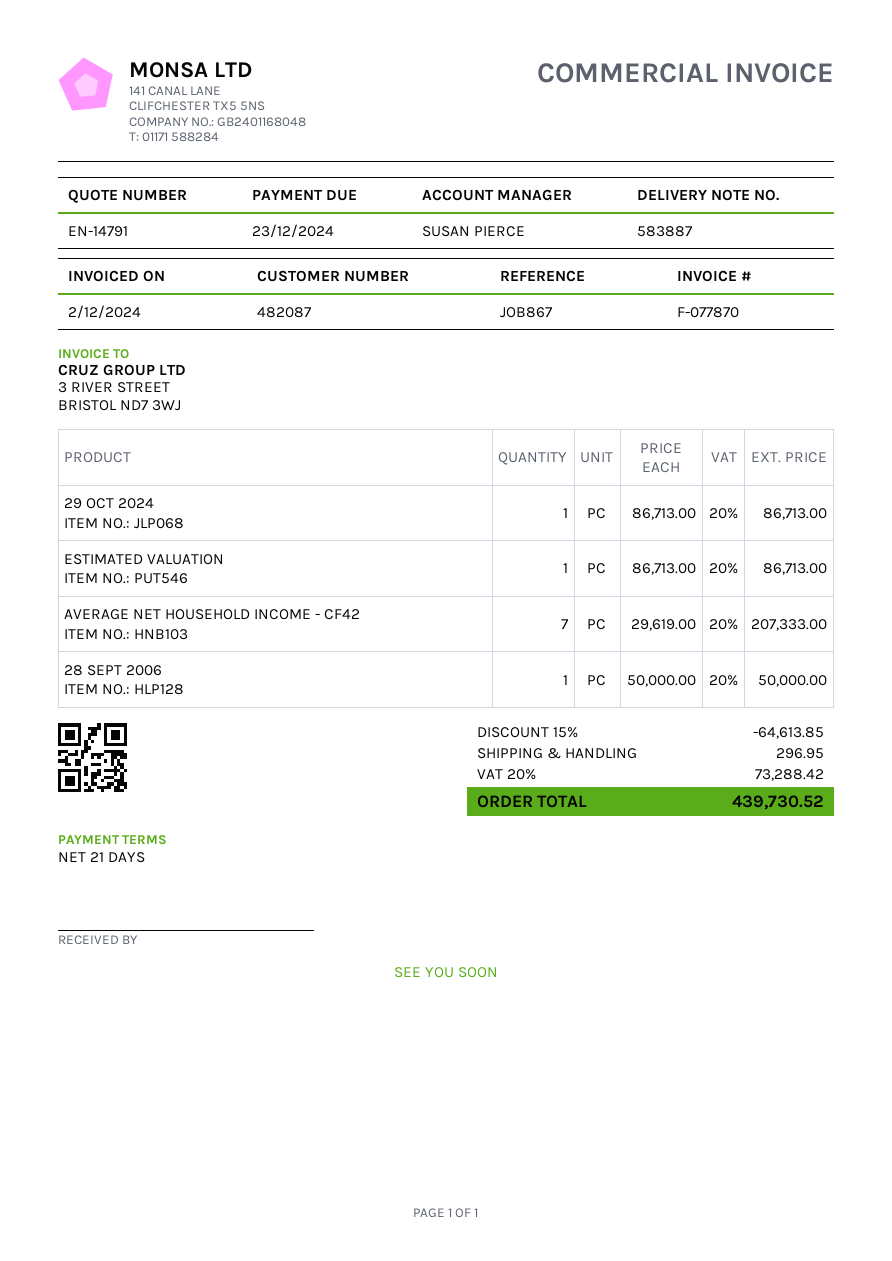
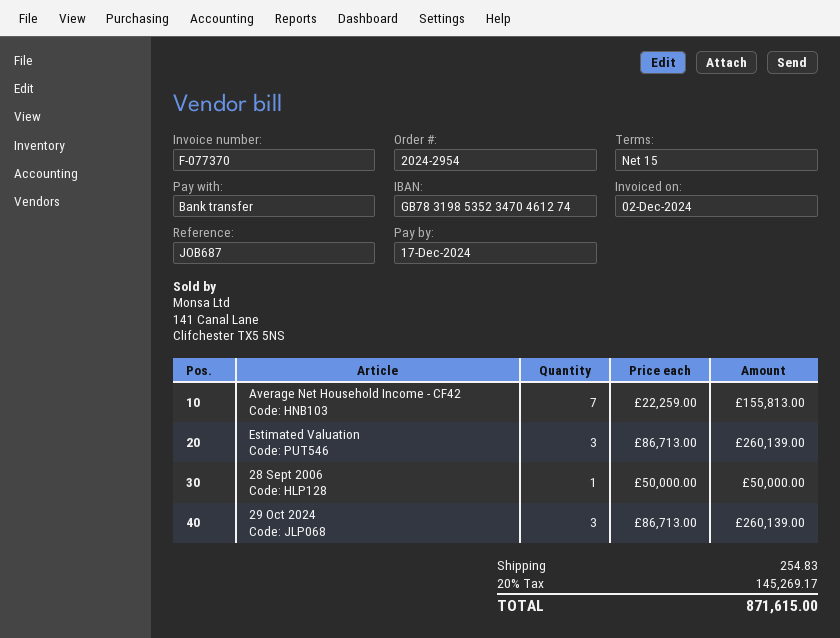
invoice number: F-077870 -> F-077370
payment terms: 21 days -> 15 days
due date: 2024-12-23 -> 2024-12-17
reference: JOB867 -> JOB687
29 OCT 2024: 1 x 86713.00 = 86713.00 -> 3 x 86713.00 = 260139.00
ESTIMATED VALUATION: 1 x 86713.00 = 86713.00 -> 3 x 86713.00 = 260139.00
AVERAGE NET HOUSEHOLD INCOME - CF42: 7 x 29619.00 = 207333.00 -> 7 x 22259.00 = 155813.00
discount: 15% = 64613.85 -> none
shipping: 296.95 -> 254.83
tax: 20% = 73288.42 -> 20% = 145269.17
total: 439730.52 -> 871615.00

